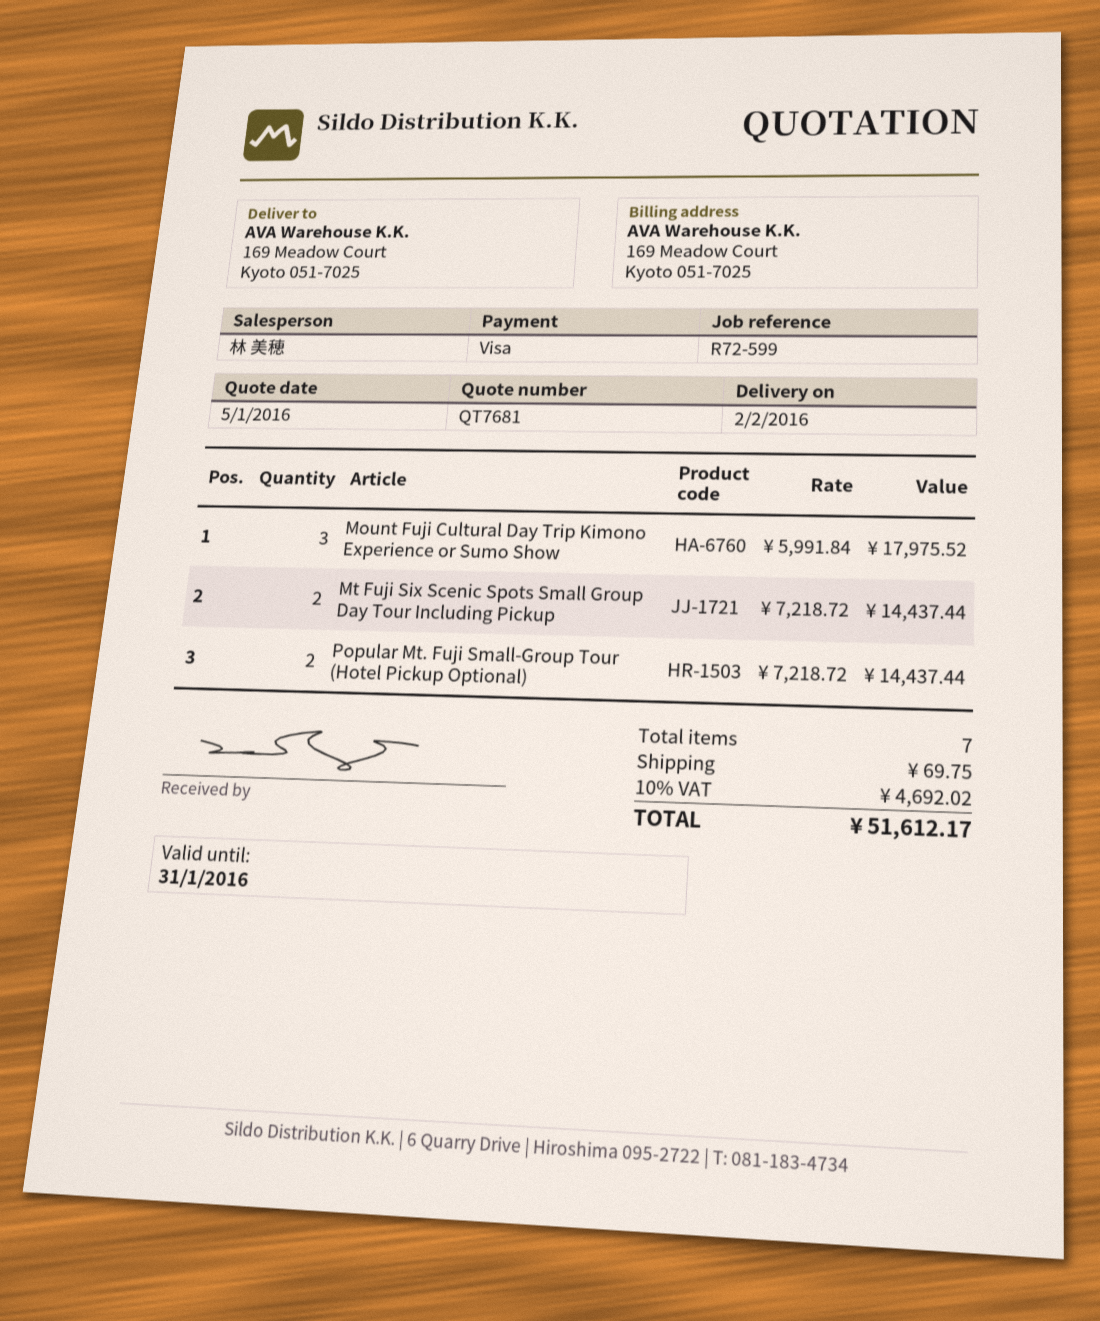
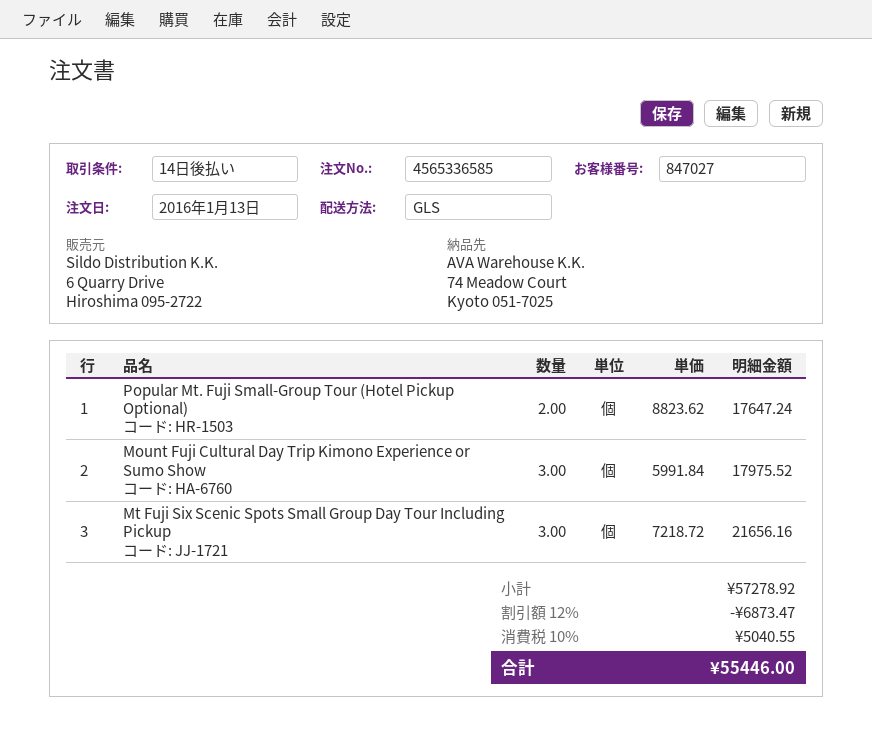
ship to: 169 Meadow Court, Kyoto 051-7025 -> 74 Meadow Court, Kyoto 051-7025
Mt Fuji Six Scenic Spots Small Group Day Tour Including Pickup: 2 x 7218.72 = 14437.44 -> 3 x 7218.72 = 21656.16
Popular Mt. Fuji Small-Group Tour (Hotel Pickup Optional): 2 x 7218.72 = 14437.44 -> 2 x 8823.62 = 17647.24
discount: none -> 12% = 6873.47
shipping: 69.75 -> none
tax: 10% = 4692.02 -> 10% = 5040.55
total: 51612.17 -> 55446.00

